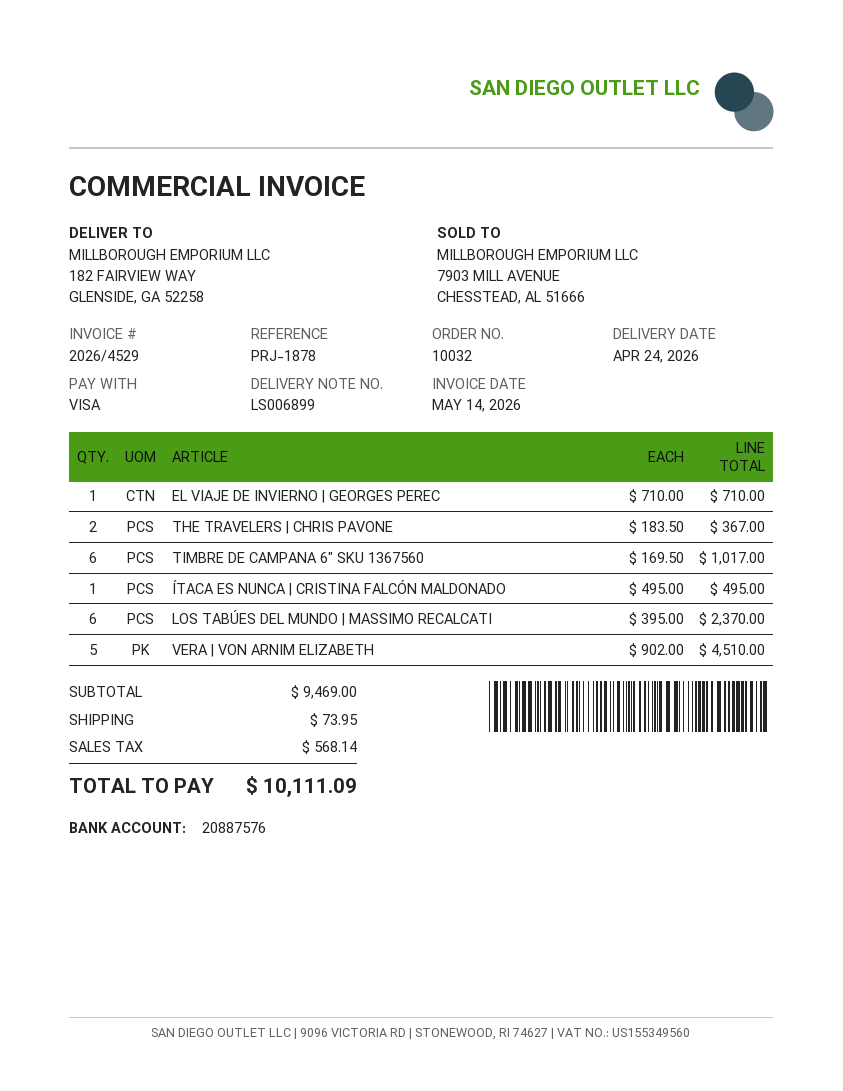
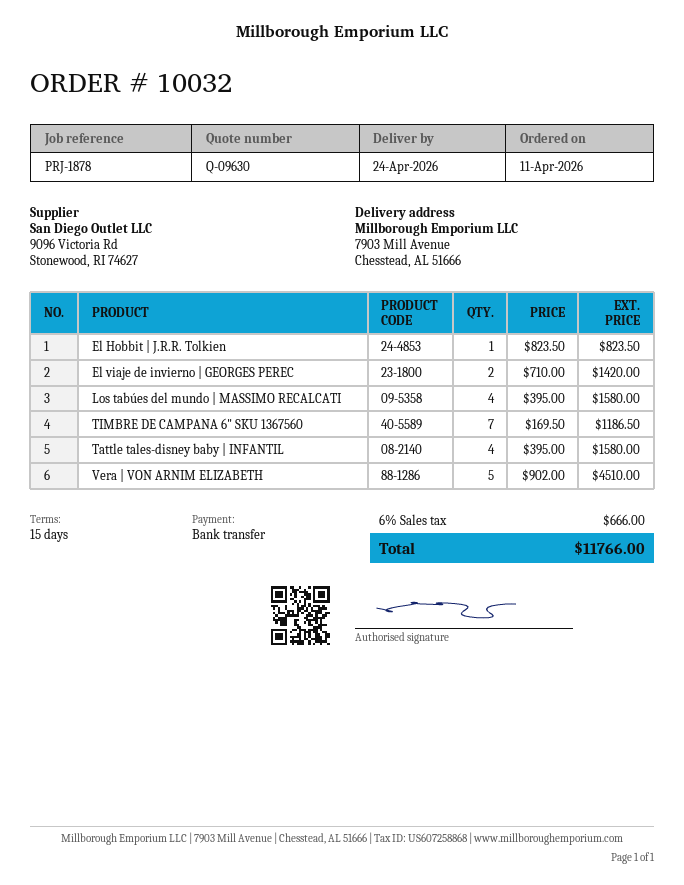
payment method: Visa -> bank transfer
ship to: 182 FAIRVIEW WAY, GLENSIDE, GA 52258 -> 7903 Mill Avenue, Chesstead, AL 51666
EL VIAJE DE INVIERNO | GEORGES PEREC: 1 x 710.00 = 710.00 -> 2 x 710.00 = 1420.00
THE TRAVELERS | CHRIS PAVONE: 2 x 183.50 = 367.00 -> none
TIMBRE DE CAMPANA 6" SKU 1367560: 6 x 169.50 = 1017.00 -> 7 x 169.50 = 1186.50
ÍTACA ES NUNCA | CRISTINA FALCÓN MALDONADO: 1 x 495.00 = 495.00 -> none
LOS TABÚES DEL MUNDO | MASSIMO RECALCATI: 6 x 395.00 = 2370.00 -> 4 x 395.00 = 1580.00
El Hobbit | J.R.R. Tolkien: none -> 1 x 823.50 = 823.50
Tattle tales-disney baby | INFANTIL: none -> 4 x 395.00 = 1580.00
shipping: 73.95 -> none
tax: 568.14 -> 666.00
total: 10111.09 -> 11766.00

